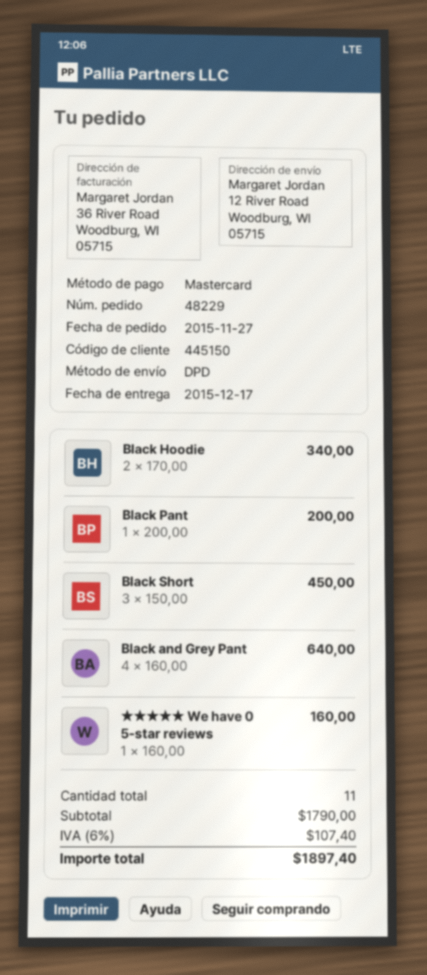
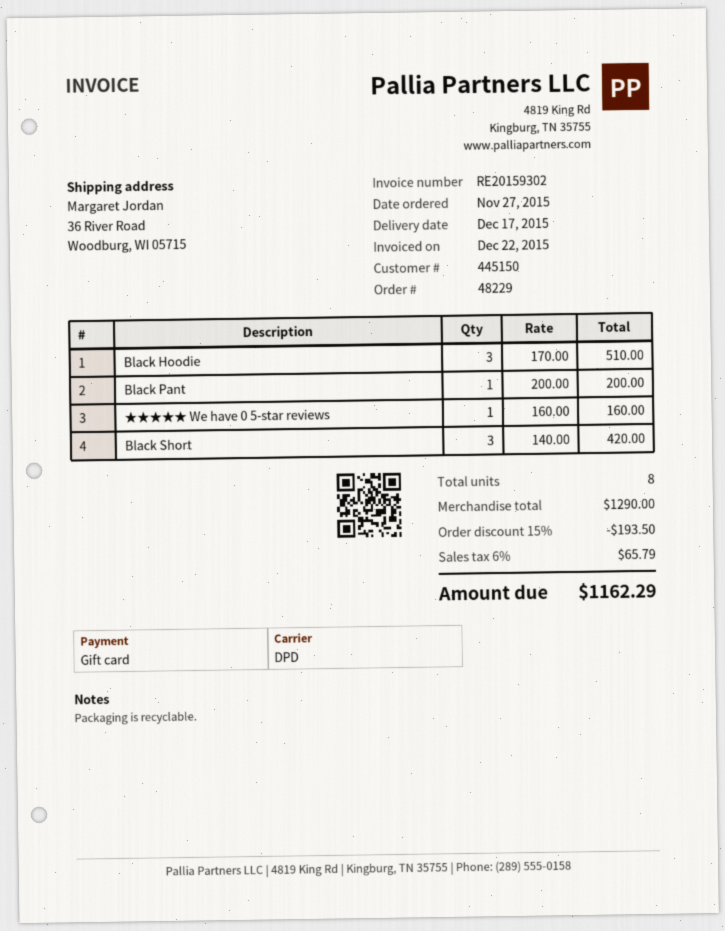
payment method: Mastercard -> gift card
ship to: 12 River Road, Woodburg, WI 05715 -> 36 River Road, Woodburg, WI 05715
Black Hoodie: 2 x 170.00 = 340.00 -> 3 x 170.00 = 510.00
Black Short: 3 x 150.00 = 450.00 -> 3 x 140.00 = 420.00
Black and Grey Pant: 4 x 160.00 = 640.00 -> none
total quantity: 11 -> 8
subtotal: 1790.00 -> 1290.00
discount: none -> 15% = 193.50
tax: 6% = 107.40 -> 6% = 65.79
total: 1897.40 -> 1162.29

